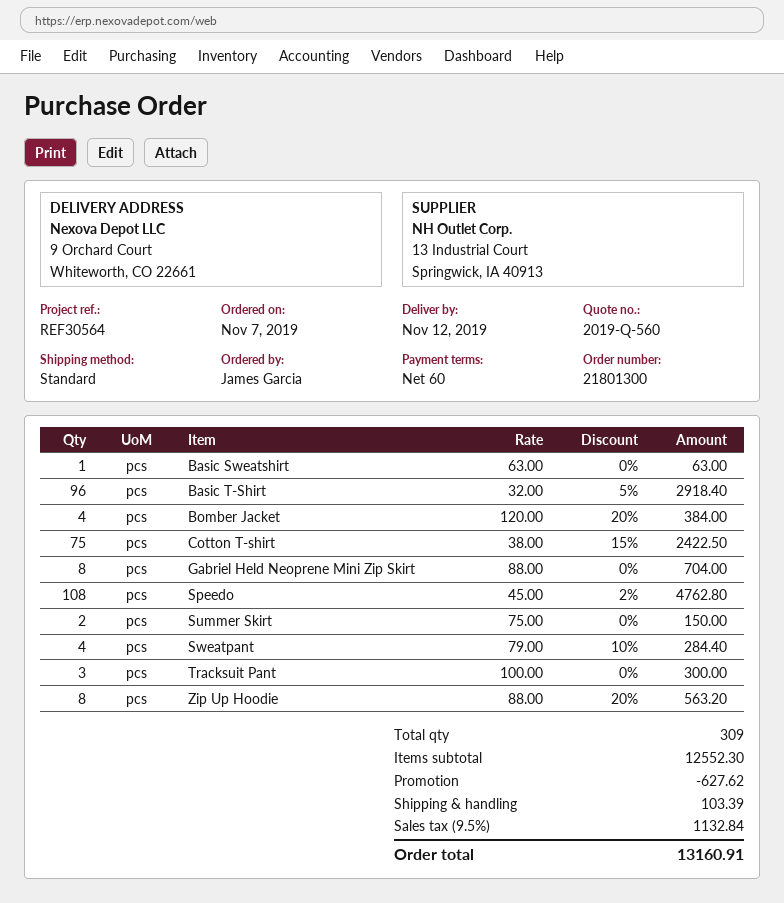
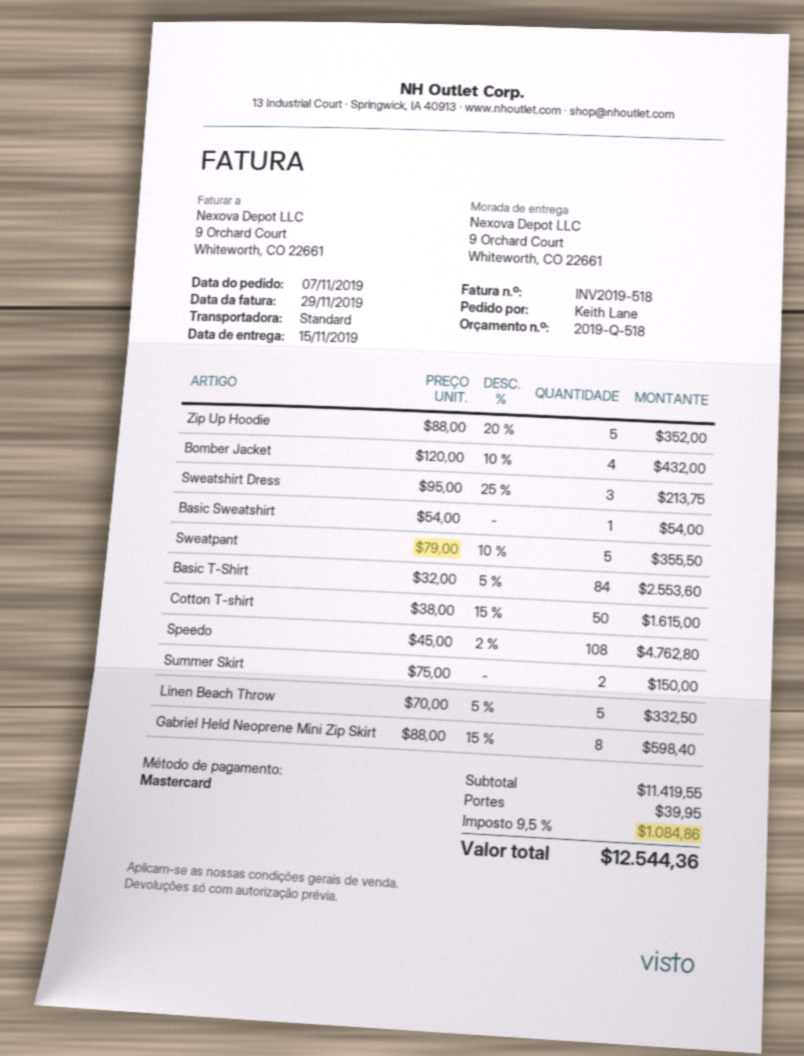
quote number: 2019-Q-560 -> 2019-Q-518
delivery date: 2019-11-12 -> 2019-11-15
ordered by: James Garcia -> Keith Lane
Basic Sweatshirt: 1 x 63.00 = 63.00 -> 1 x 54.00 = 54.00
Basic T-Shirt: 96 x 32.00 - 5% = 2918.40 -> 84 x 32.00 - 5% = 2553.60
Bomber Jacket: 4 x 120.00 - 20% = 384.00 -> 4 x 120.00 - 10% = 432.00
Cotton T-shirt: 75 x 38.00 - 15% = 2422.50 -> 50 x 38.00 - 15% = 1615.00
Gabriel Held Neoprene Mini Zip Skirt: 8 x 88.00 = 704.00 -> 8 x 88.00 - 15% = 598.40
Sweatpant: 4 x 79.00 - 10% = 284.40 -> 5 x 79.00 - 10% = 355.50
Tracksuit Pant: 3 x 100.00 = 300.00 -> none
Zip Up Hoodie: 8 x 88.00 - 20% = 563.20 -> 5 x 88.00 - 20% = 352.00
Sweatshirt Dress: none -> 3 x 95.00 - 25% = 213.75
Linen Beach Throw: none -> 5 x 70.00 - 5% = 332.50
subtotal: 12552.30 -> 11419.55
discount: 627.62 -> none
shipping: 103.39 -> 39.95
tax: 9.5% = 1132.84 -> 9.5% = 1084.86
total: 13160.91 -> 12544.36

